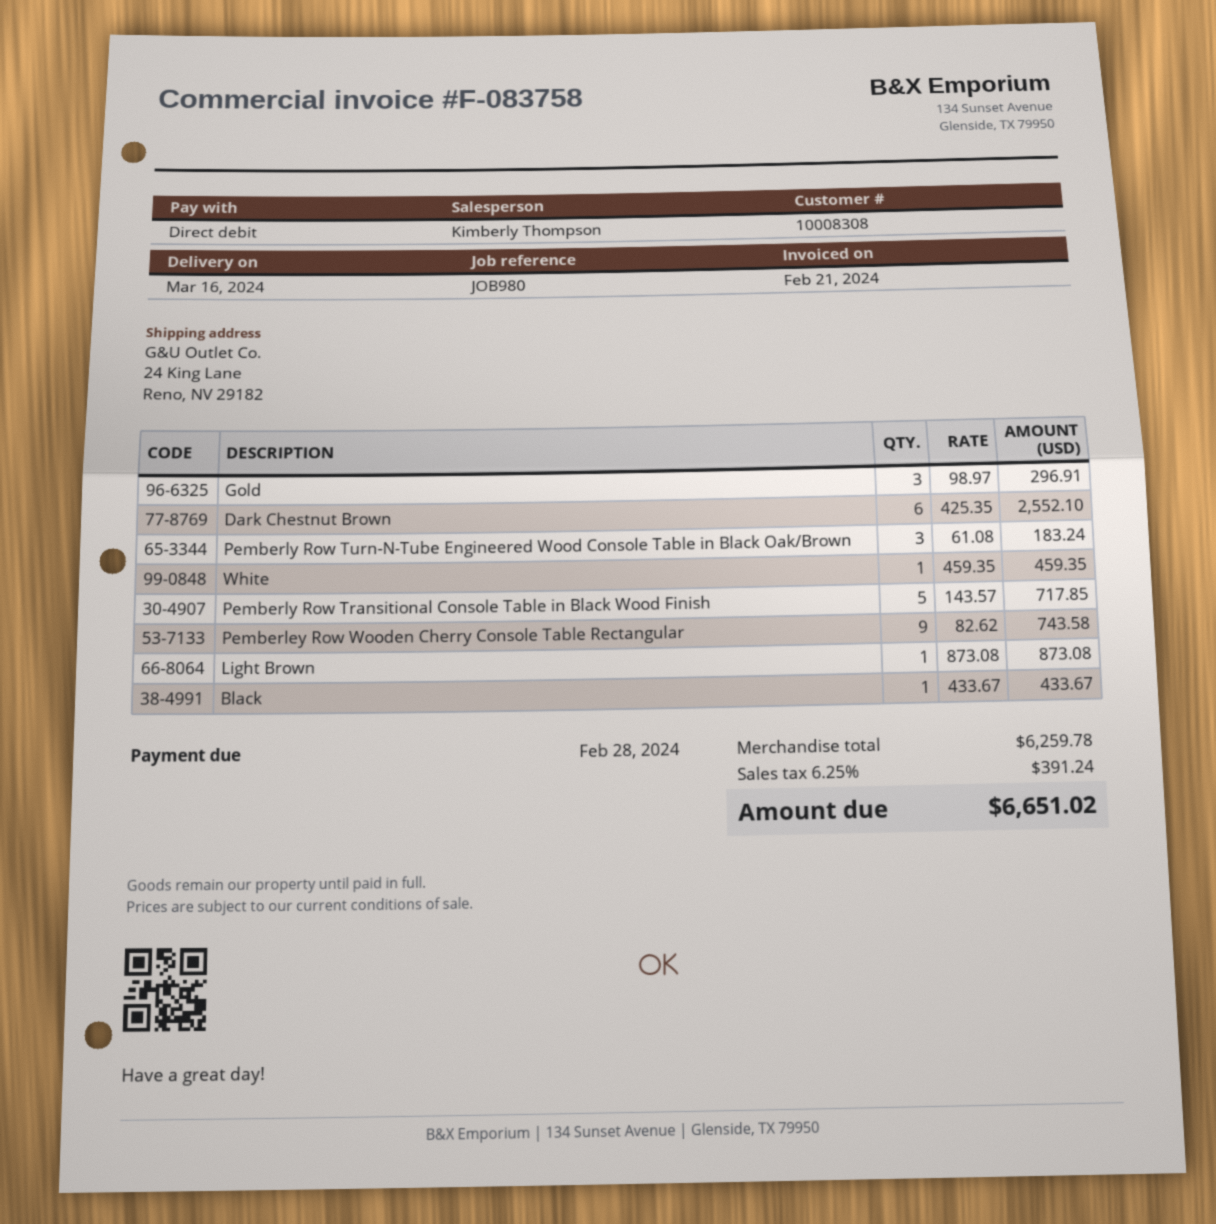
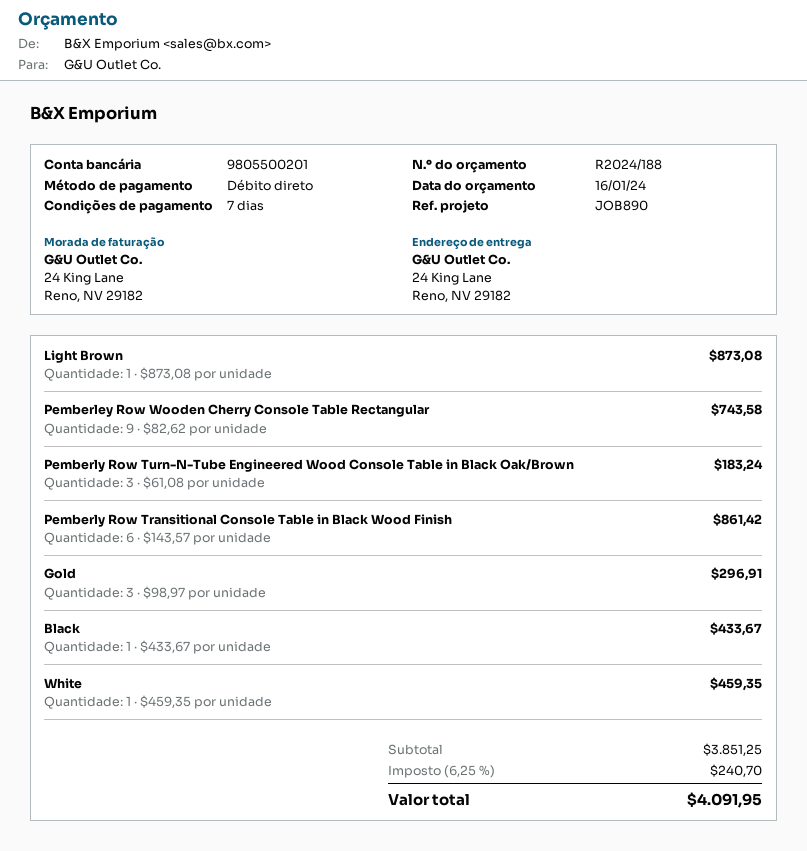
reference: JOB980 -> JOB890
Dark Chestnut Brown: 6 x 425.35 = 2552.10 -> none
Pemberly Row Transitional Console Table in Black Wood Finish: 5 x 143.57 = 717.85 -> 6 x 143.57 = 861.42
subtotal: 6259.78 -> 3851.25
tax: 6.25% = 391.24 -> 6.25% = 240.70
total: 6651.02 -> 4091.95

